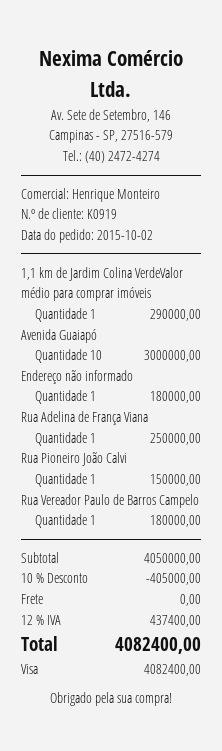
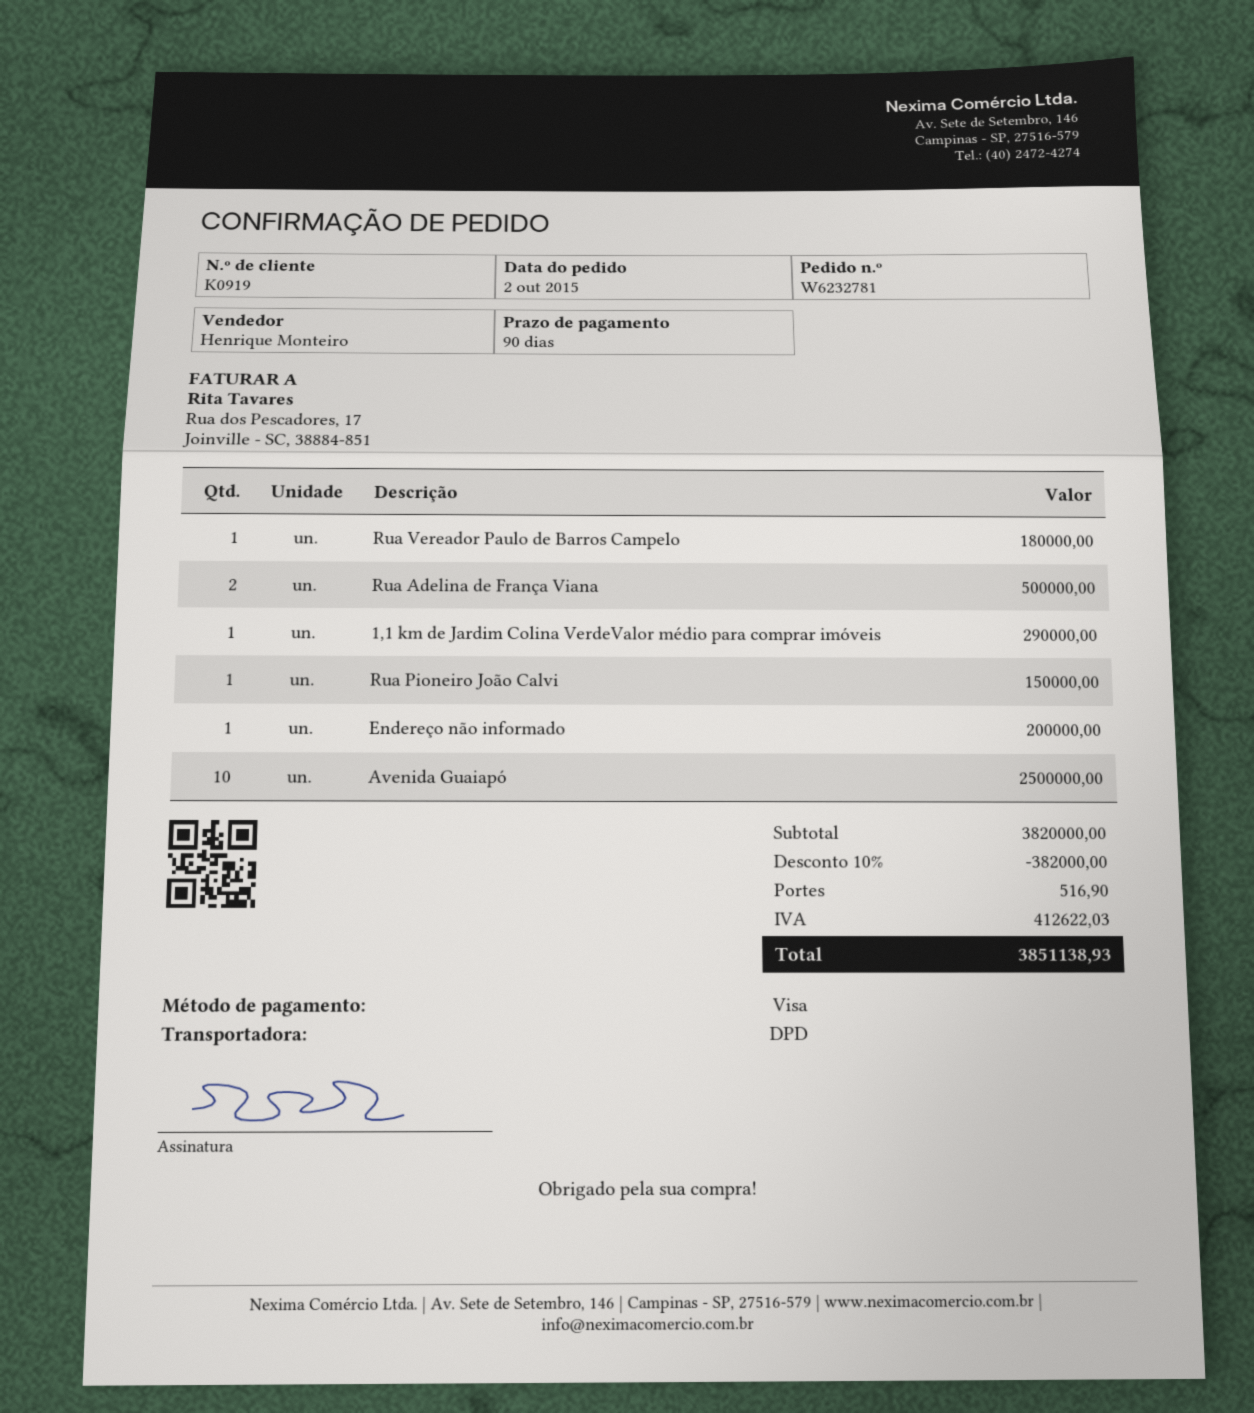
Avenida Guaiapó: 10 for 3000000.00 -> 10 for 2500000.00
Endereço não informado: 1 for 180000.00 -> 1 for 200000.00
Rua Adelina de França Viana: 1 for 250000.00 -> 2 for 500000.00
subtotal: 4050000.00 -> 3820000.00
discount: 10% = 405000.00 -> 10% = 382000.00
shipping: 0.00 -> 516.90
tax: 437400.00 -> 412622.03
total: 4082400.00 -> 3851138.93

